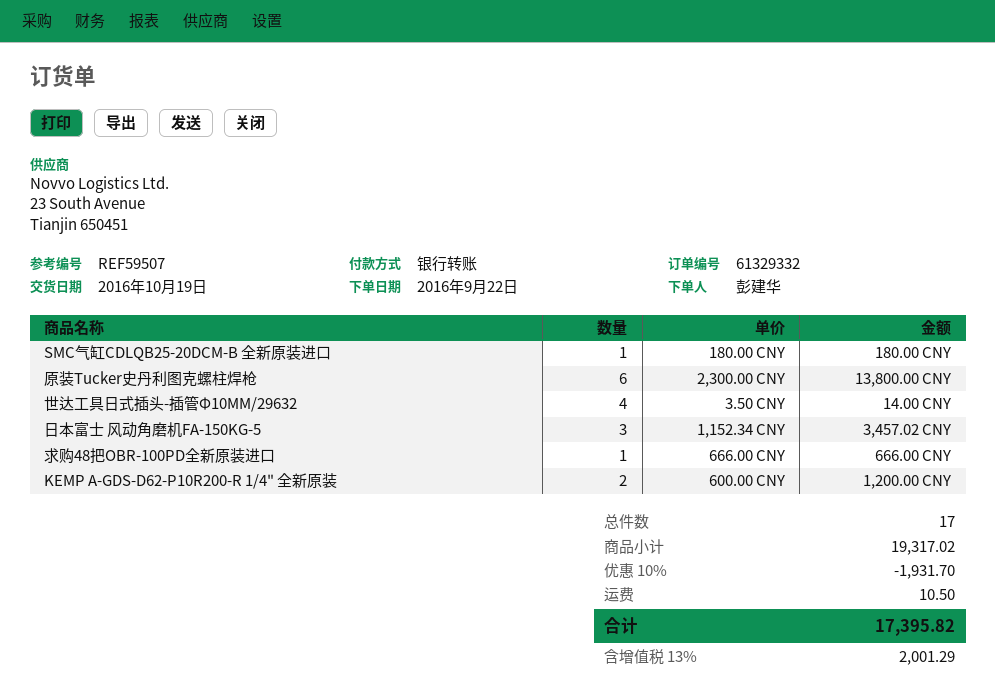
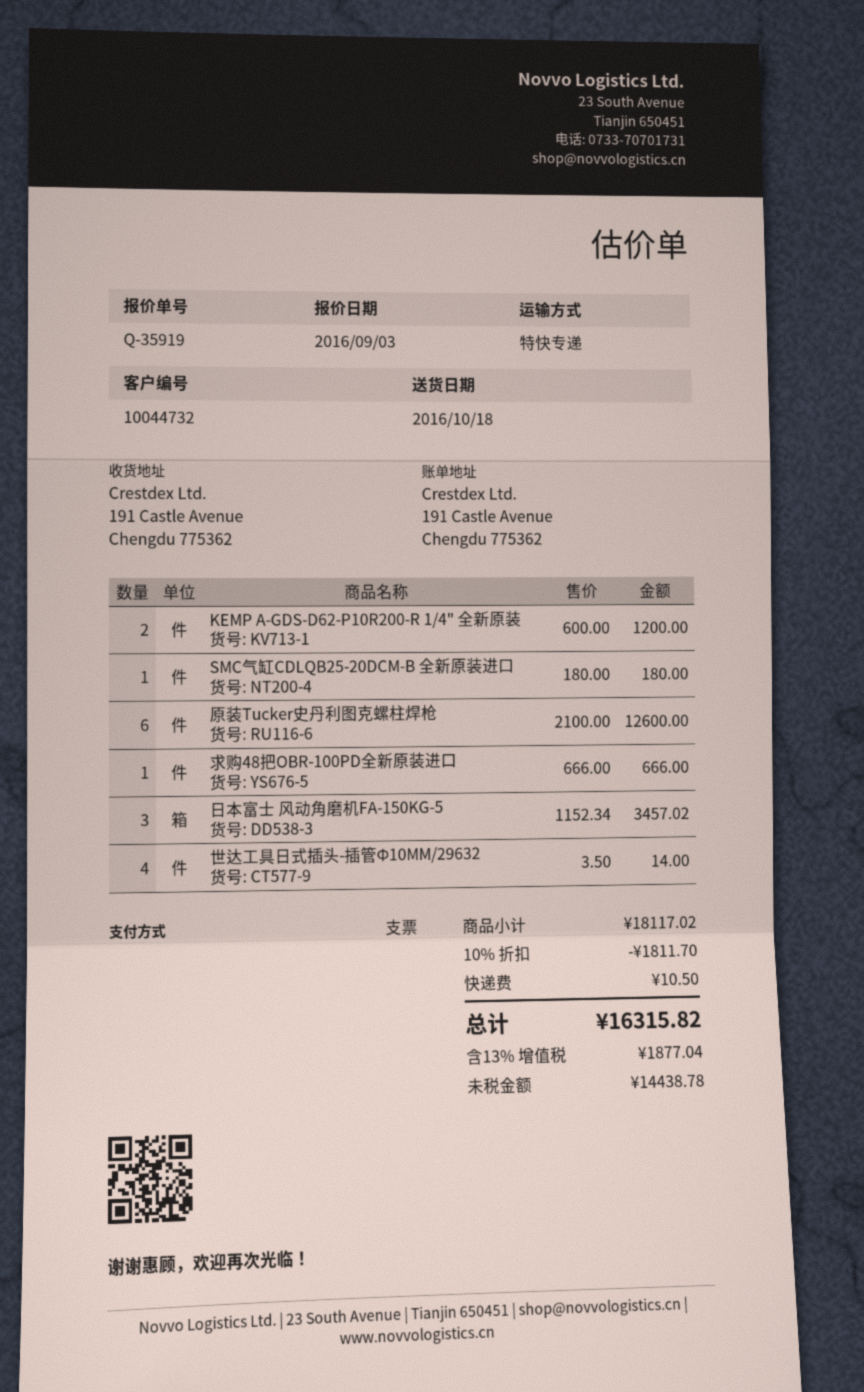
delivery date: 2016-10-19 -> 2016-10-18
payment method: bank transfer -> cheque
原装Tucker史丹利图克螺柱焊枪: 6 x 2300.00 = 13800.00 -> 6 x 2100.00 = 12600.00
subtotal: 19317.02 -> 18117.02
discount: 10% = 1931.70 -> 10% = 1811.70
tax: 13% = 2001.29 -> 13% = 1877.04
total: 17395.82 -> 16315.82

